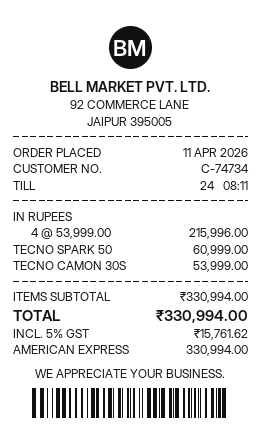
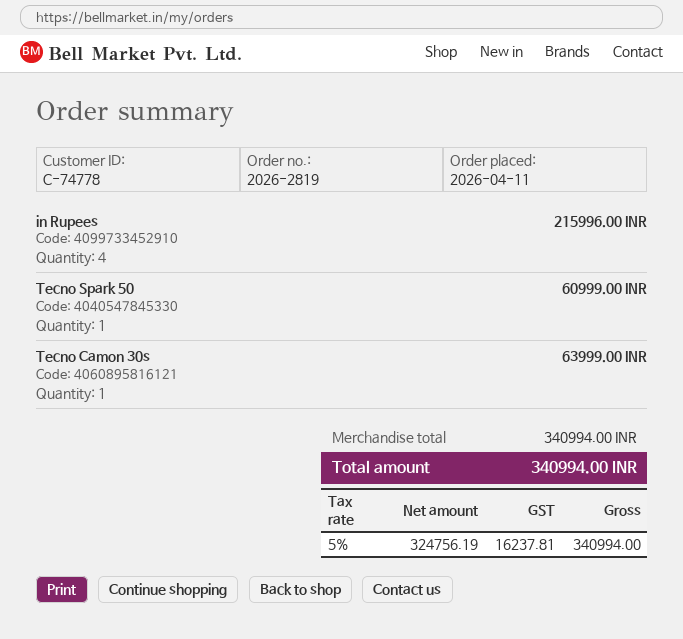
customer number: C-74734 -> C-74778
TECNO CAMON 30S: 1 for 53999.00 -> 1 for 63999.00
subtotal: 330994.00 -> 340994.00
tax: 5% = 15761.62 -> 5% = 16237.81
total: 330994.00 -> 340994.00

